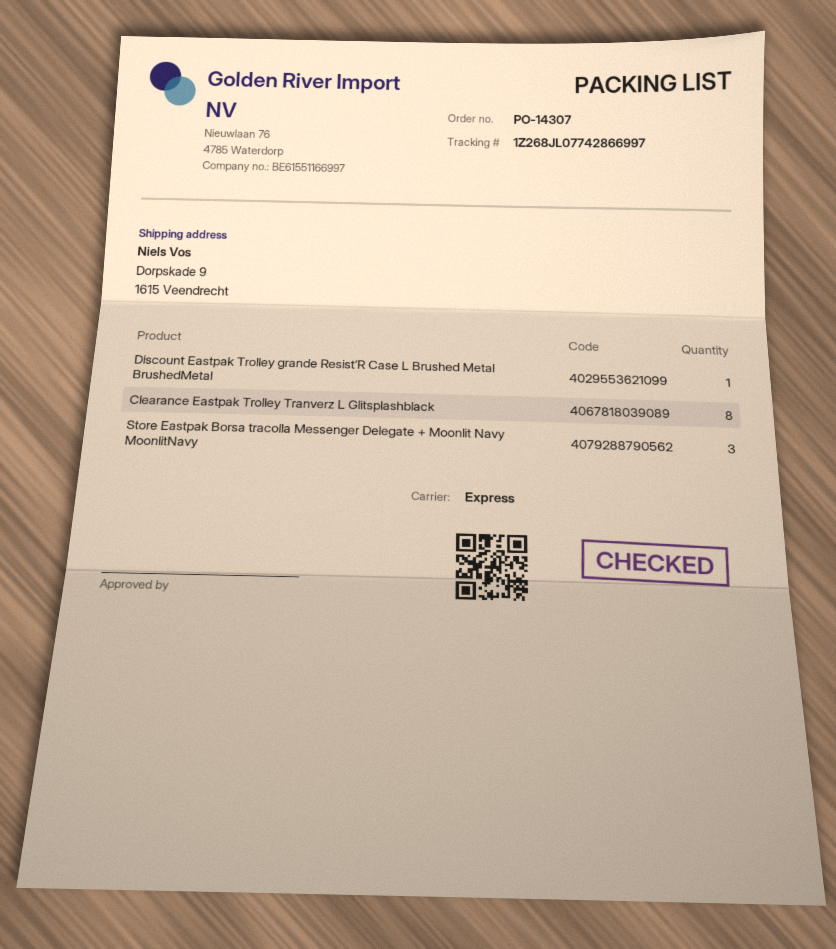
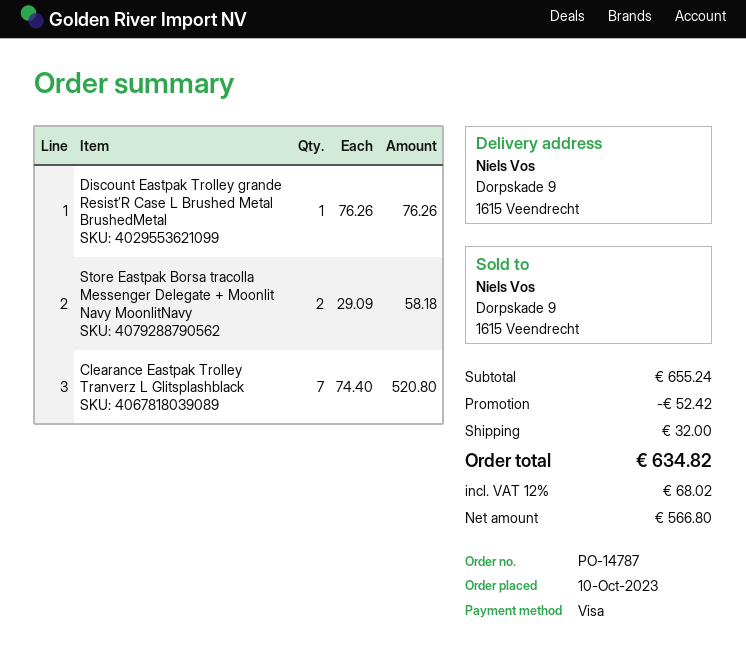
order number: PO-14307 -> PO-14787
Clearance Eastpak Trolley Tranverz L Glitsplashblack: 8 -> 7
Store Eastpak Borsa tracolla Messenger Delegate + Moonlit Navy MoonlitNavy: 3 -> 2

